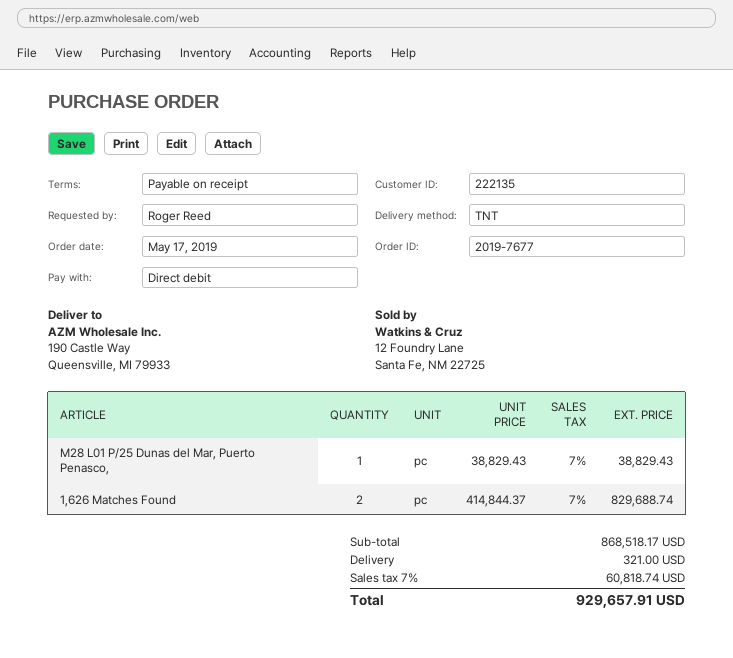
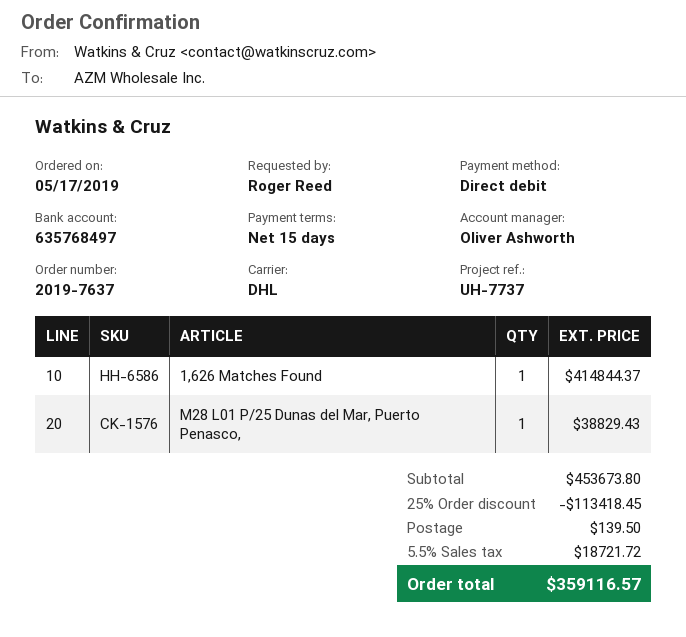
order number: 2019-7677 -> 2019-7637
payment terms: on receipt -> 15 days
shipping method: TNT -> DHL
1,626 Matches Found: 2 for 829688.74 -> 1 for 414844.37
subtotal: 868518.17 -> 453673.80
discount: none -> 25% = 113418.45
shipping: 321.00 -> 139.50
tax: 7% = 60818.74 -> 5.5% = 18721.72
total: 929657.91 -> 359116.57

